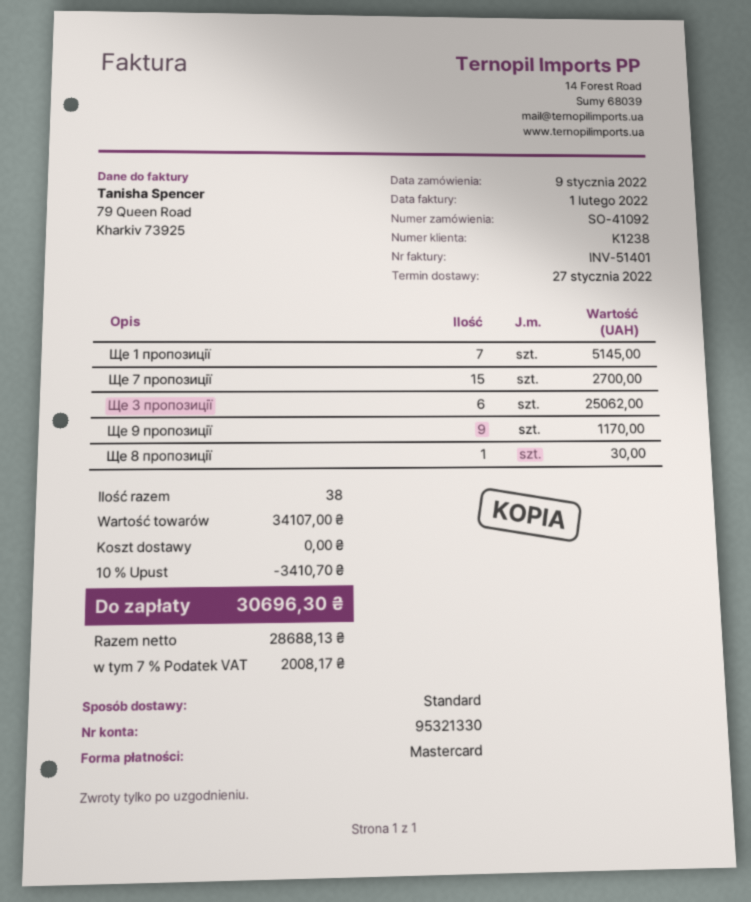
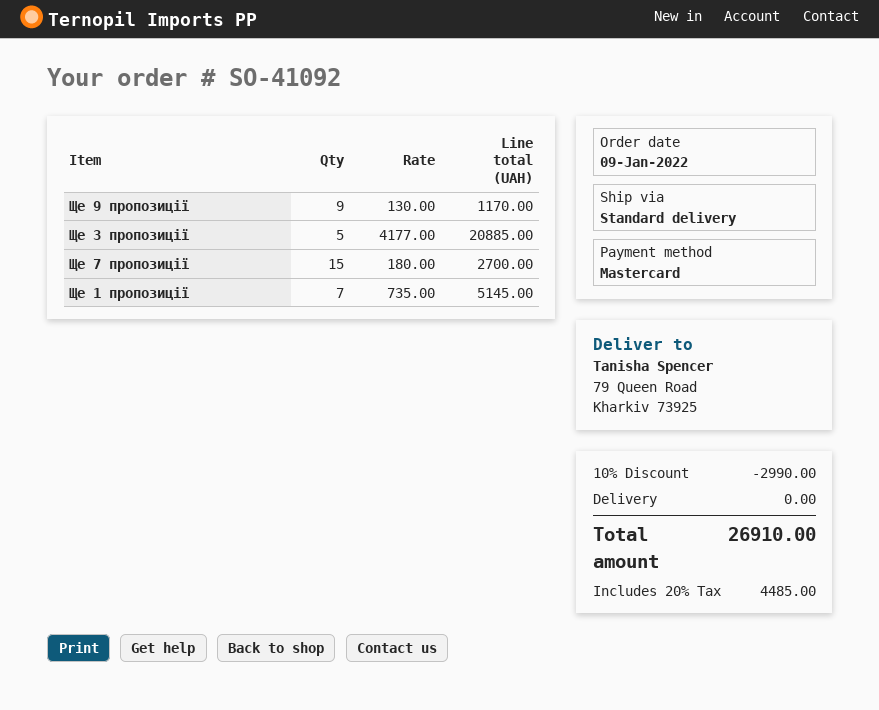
Ще 3 пропозиції: 6 for 25062.00 -> 5 for 20885.00
Ще 8 пропозиції: 1 for 30.00 -> none
discount: 10% = 3410.70 -> 10% = 2990.00
tax: 7% = 2008.17 -> 20% = 4485.00
total: 30696.30 -> 26910.00

